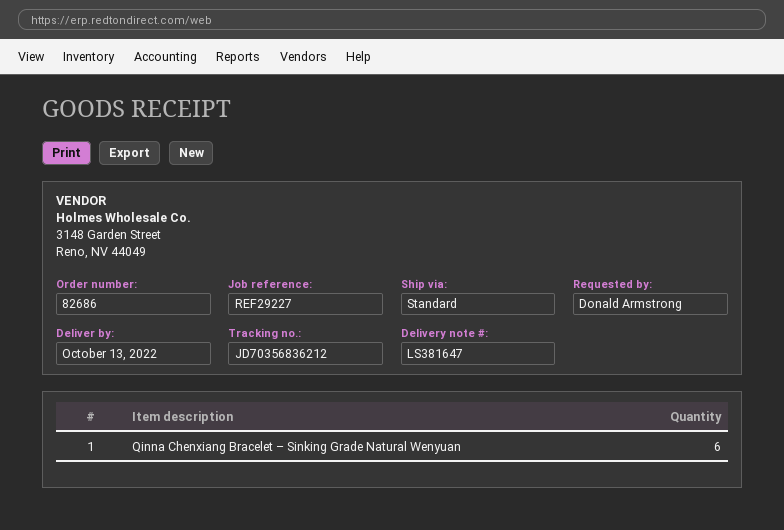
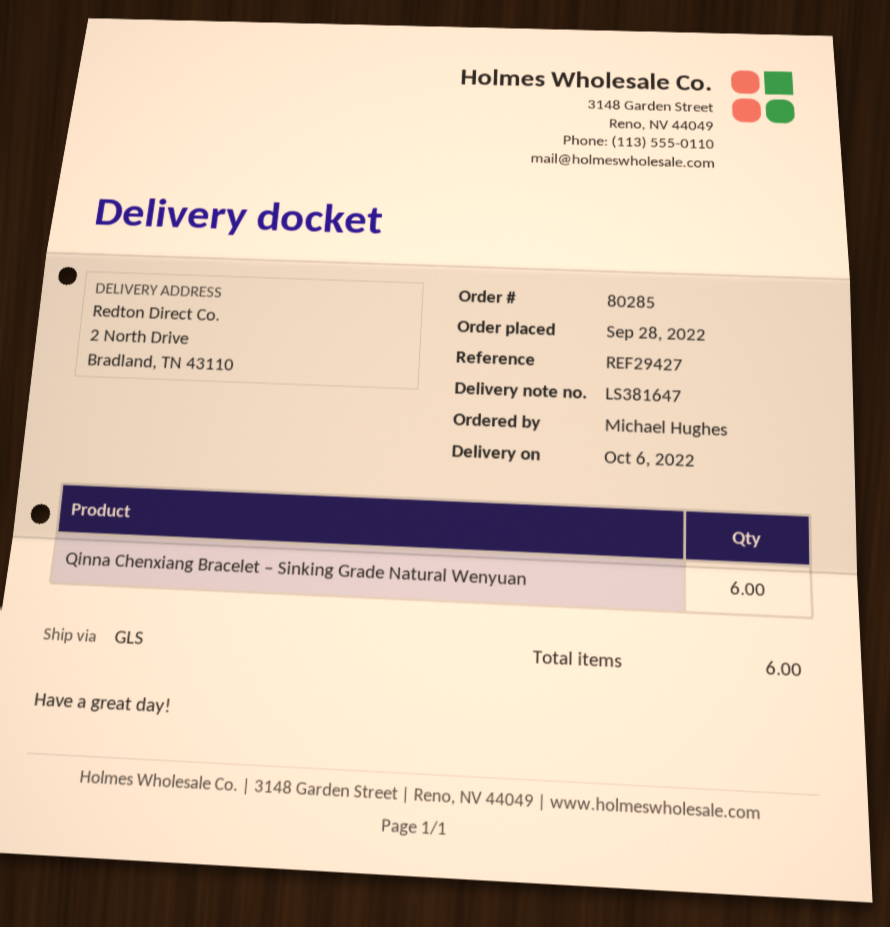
order number: 82686 -> 80285
delivery date: 2022-10-13 -> 2022-10-06
reference: REF29227 -> REF29427
ordered by: Donald Armstrong -> Michael Hughes
shipping method: standard -> GLS

